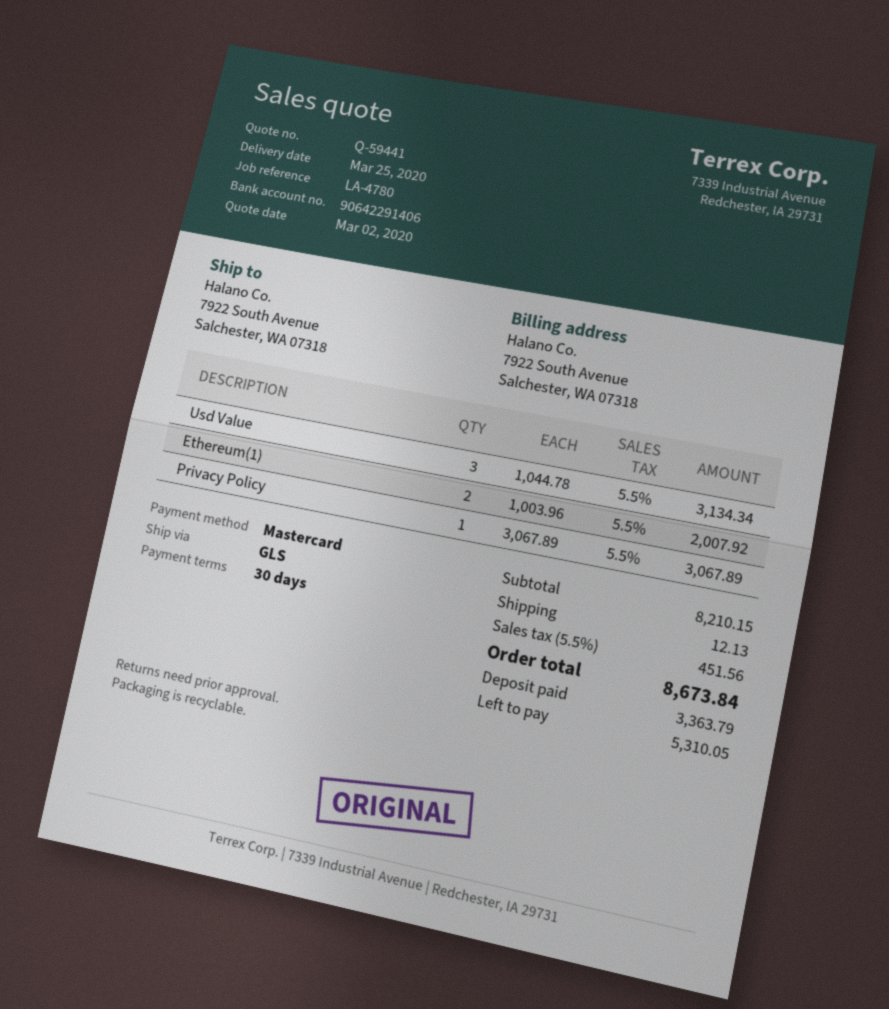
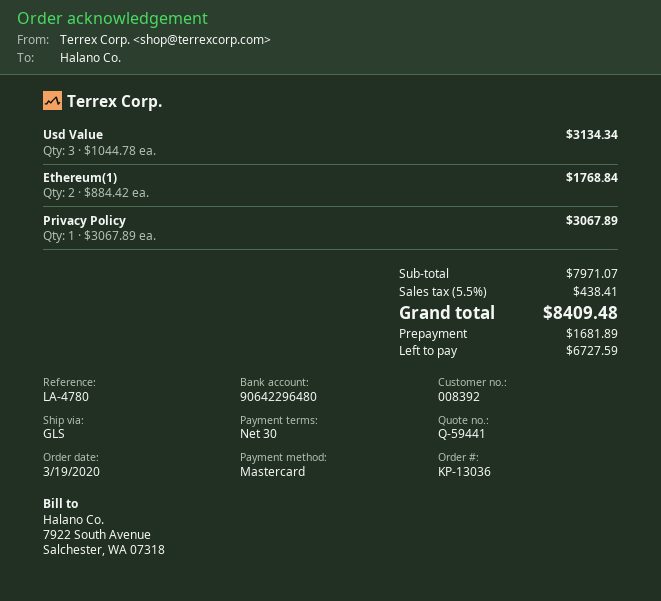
bank account: 90642291406 -> 90642296480
Ethereum(1): 2 x 1003.96 = 2007.92 -> 2 x 884.42 = 1768.84
subtotal: 8210.15 -> 7971.07
shipping: 12.13 -> none
tax: 5.5% = 451.56 -> 5.5% = 438.41
total: 8673.84 -> 8409.48
deposit: 3363.79 -> 1681.89
balance: 5310.05 -> 6727.59

